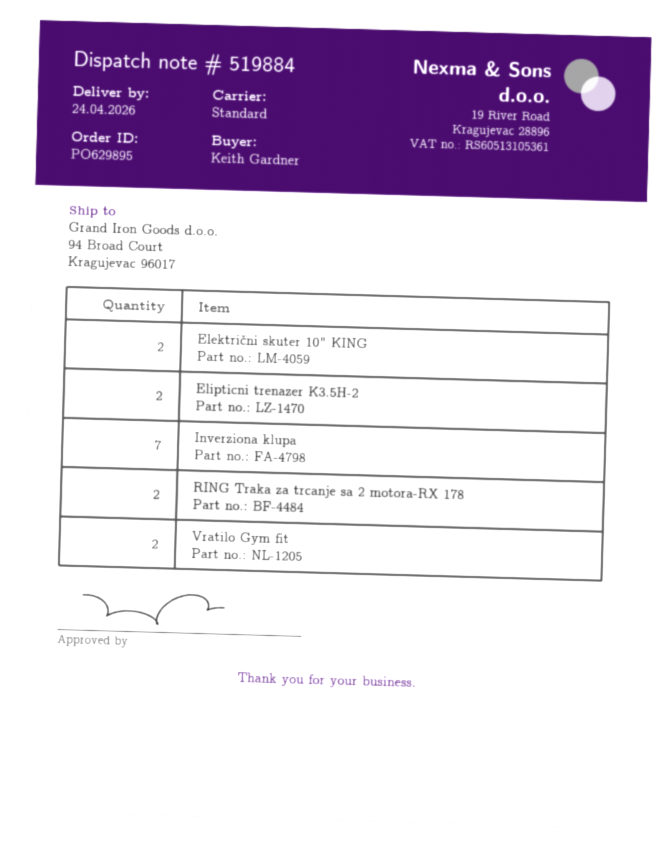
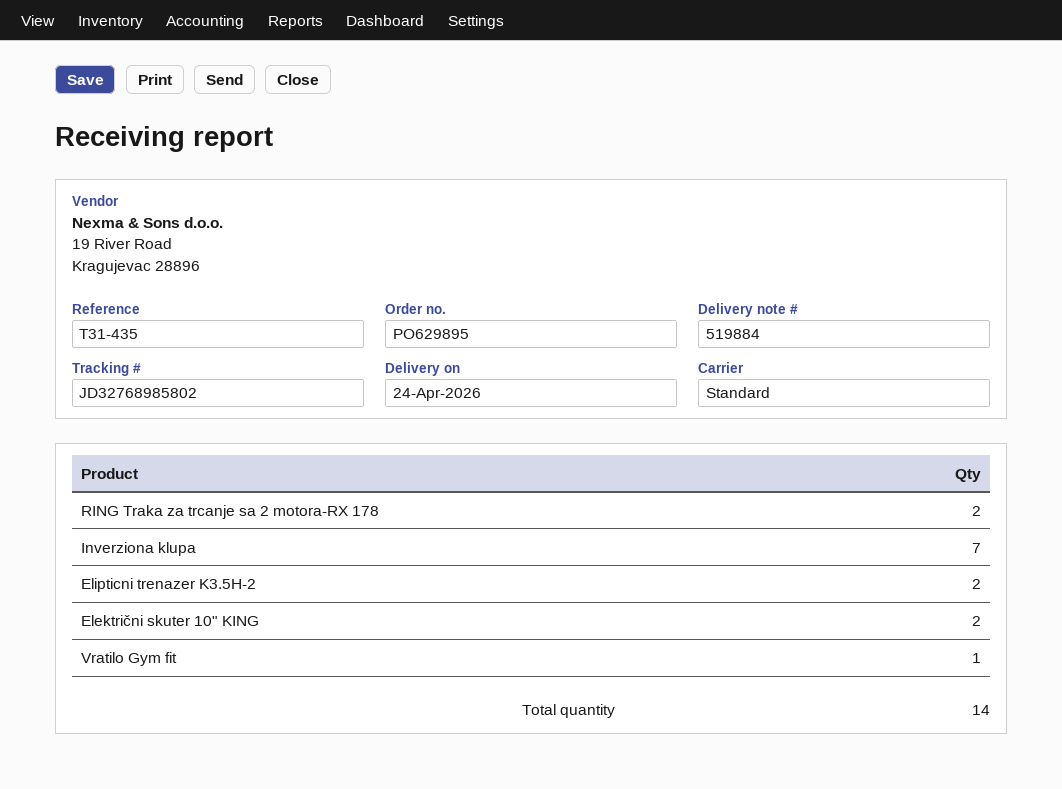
Vratilo Gym fit: 2 -> 1

